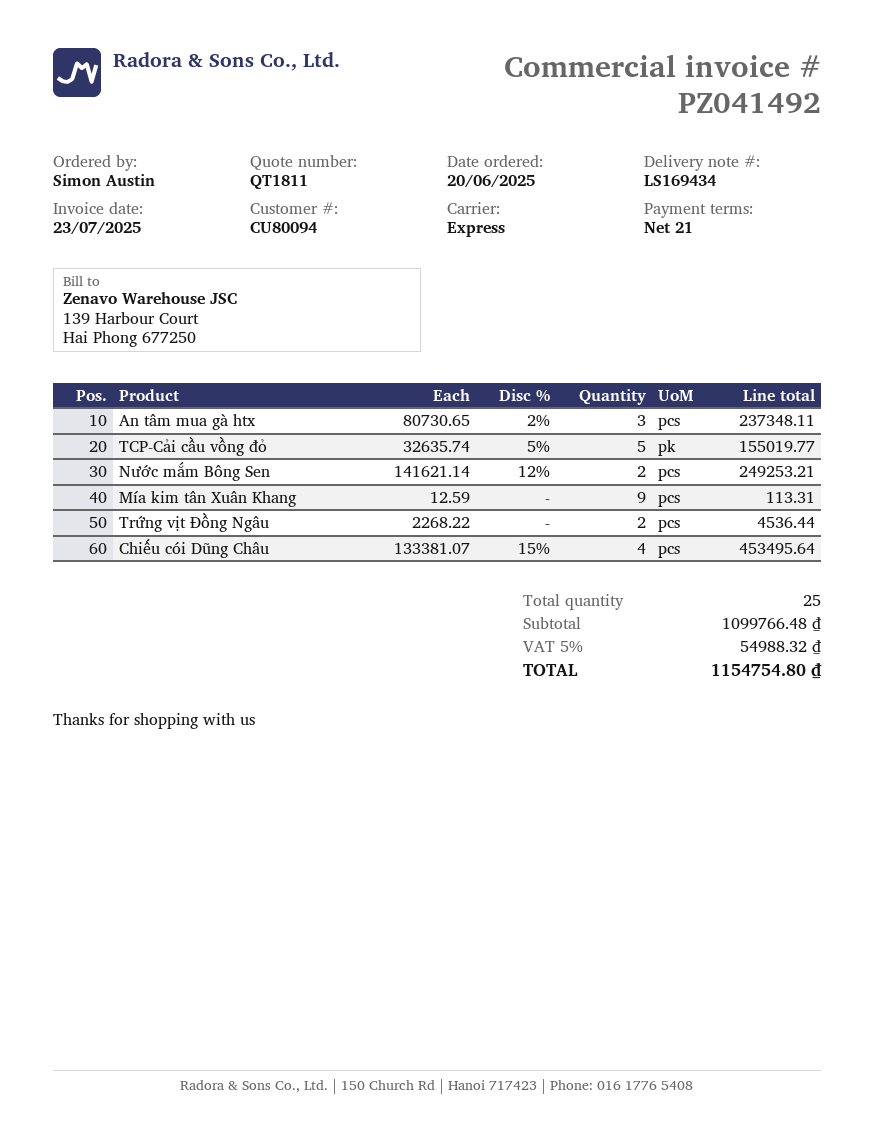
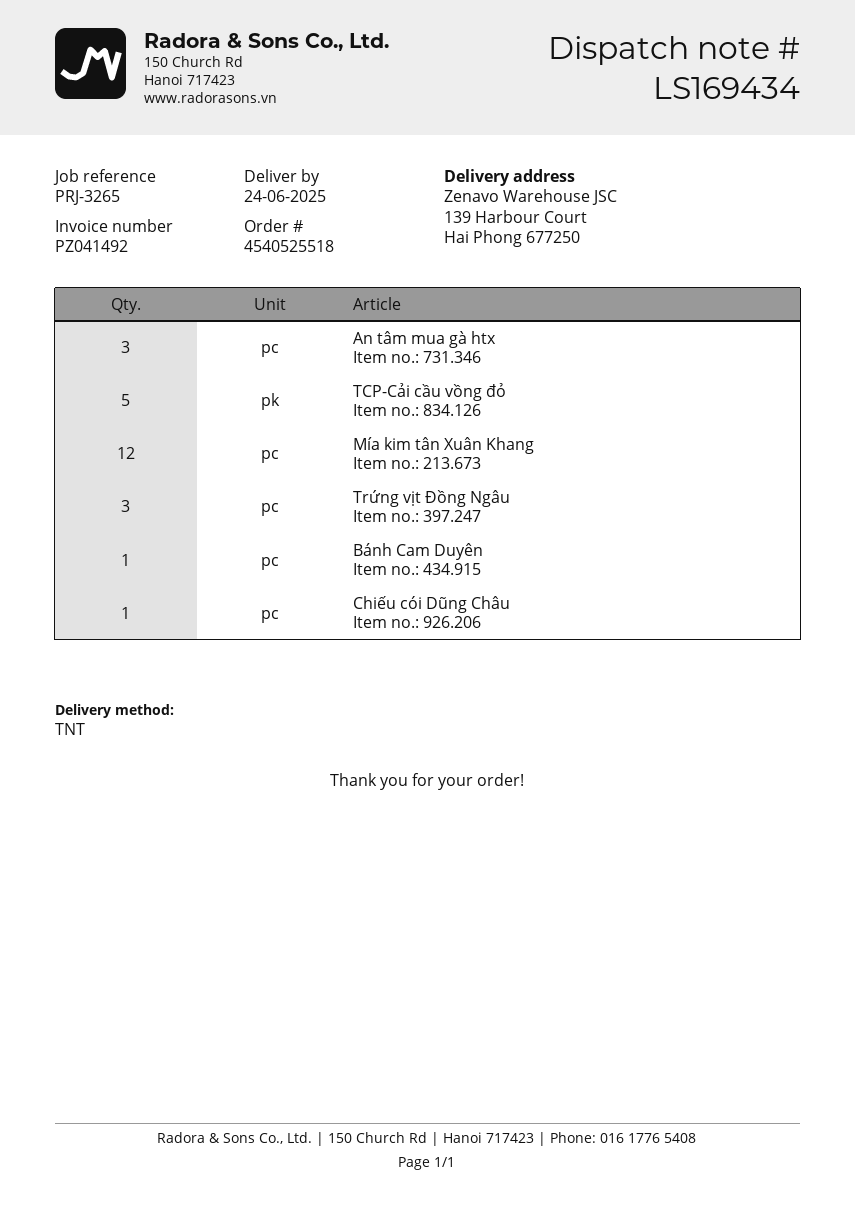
shipping method: express -> TNT
Nước mắm Bông Sen: 2 -> none
Mía kim tân Xuân Khang: 9 -> 12
Trứng vịt Đồng Ngâu: 2 -> 3
Chiếu cói Dũng Châu: 4 -> 1
Bánh Cam Duyên: none -> 1

